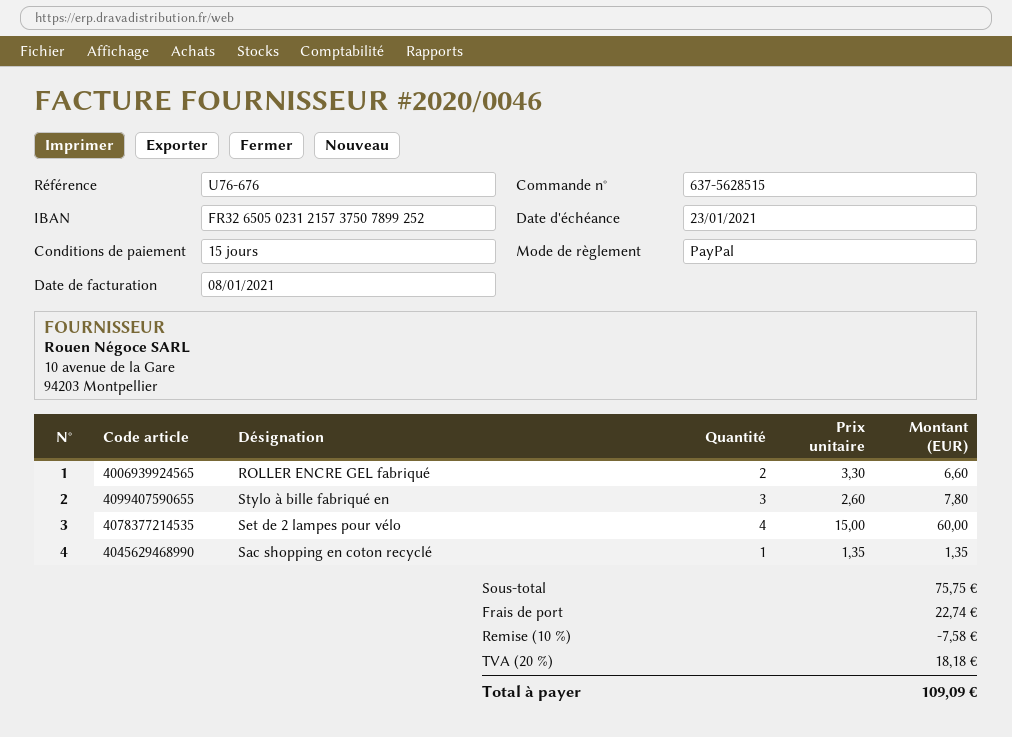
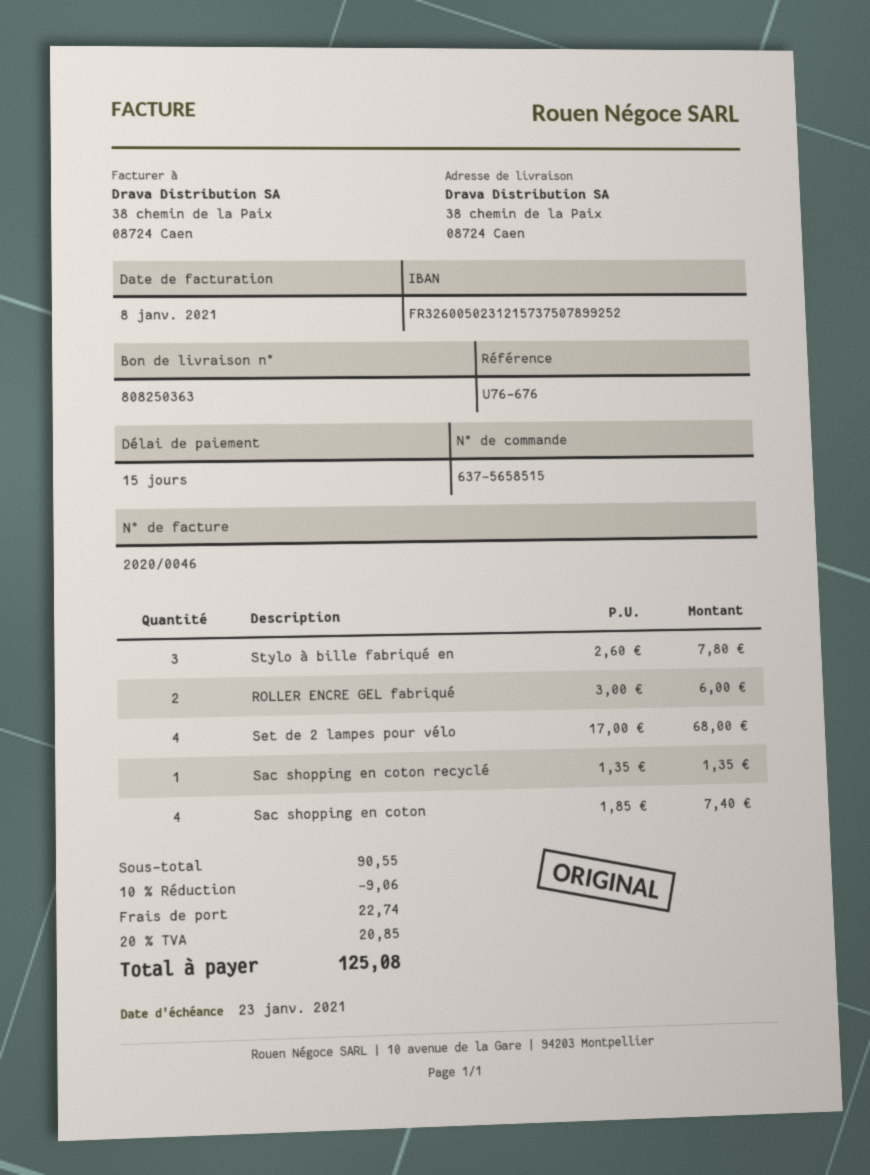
order number: 637-5628515 -> 637-5658515
bank account: FR3265050231215737507899252 -> FR3260050231215737507899252
ROLLER ENCRE GEL fabriqué: 2 x 3.30 = 6.60 -> 2 x 3.00 = 6.00
Set de 2 lampes pour vélo: 4 x 15.00 = 60.00 -> 4 x 17.00 = 68.00
Sac shopping en coton: none -> 4 x 1.85 = 7.40
subtotal: 75.75 -> 90.55
discount: 10% = 7.58 -> 10% = 9.06
tax: 20% = 18.18 -> 20% = 20.85
total: 109.09 -> 125.08

